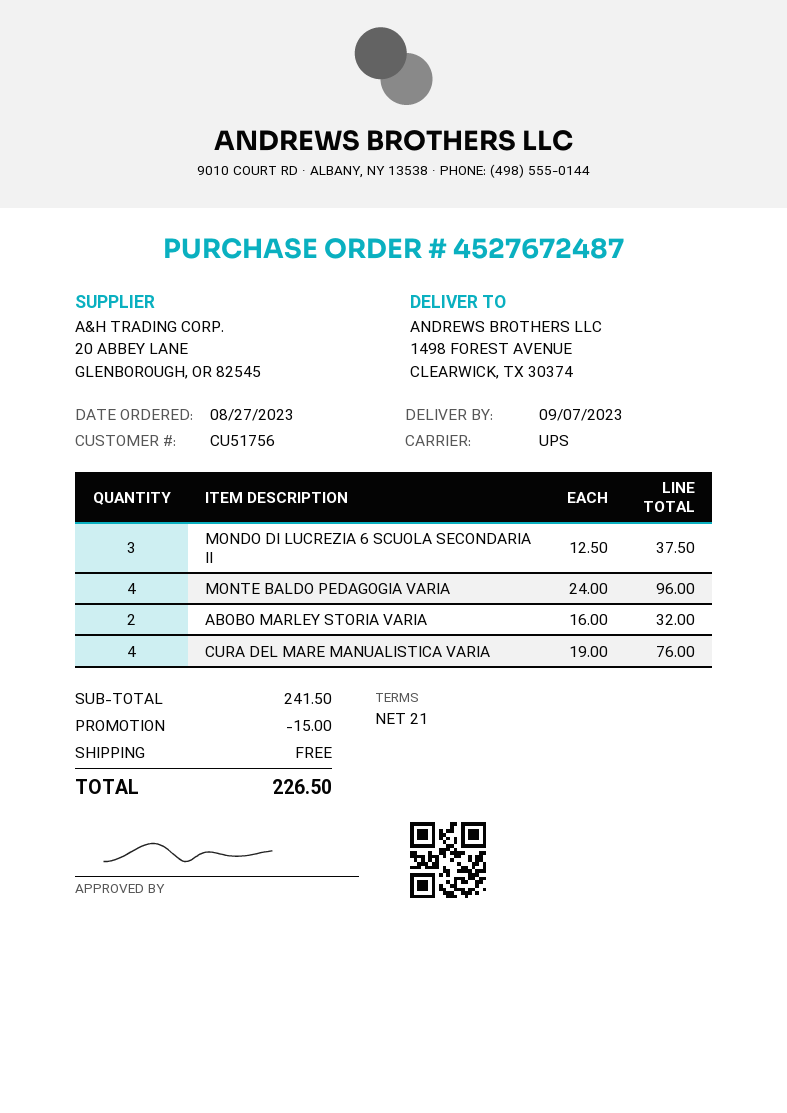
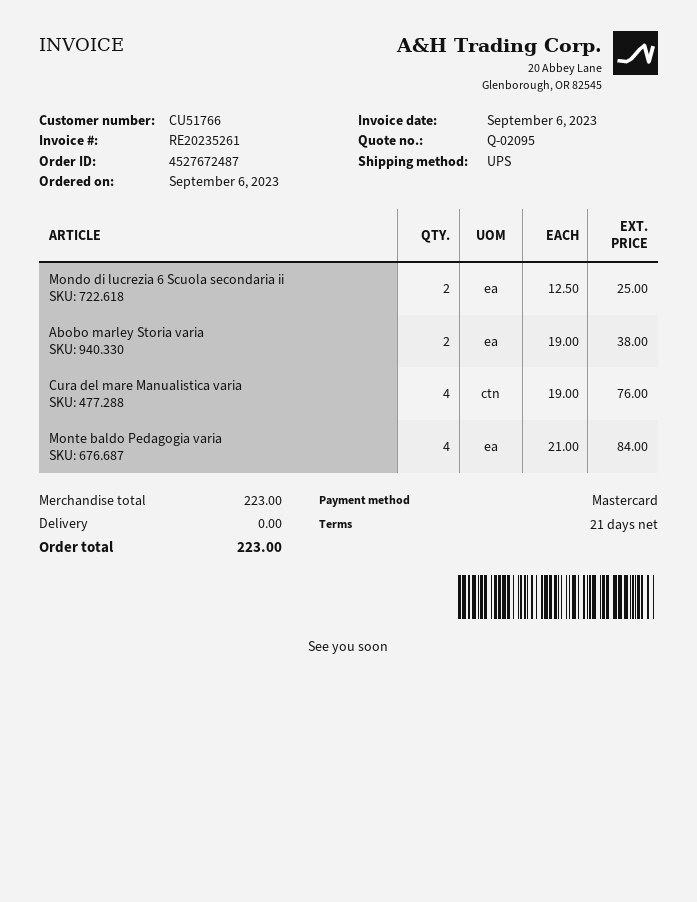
order date: 2023-08-27 -> 2023-09-06
customer number: CU51756 -> CU51766
MONDO DI LUCREZIA 6 SCUOLA SECONDARIA II: 3 x 12.50 = 37.50 -> 2 x 12.50 = 25.00
MONTE BALDO PEDAGOGIA VARIA: 4 x 24.00 = 96.00 -> 4 x 21.00 = 84.00
ABOBO MARLEY STORIA VARIA: 2 x 16.00 = 32.00 -> 2 x 19.00 = 38.00
subtotal: 241.50 -> 223.00
discount: 15.00 -> none
total: 226.50 -> 223.00

